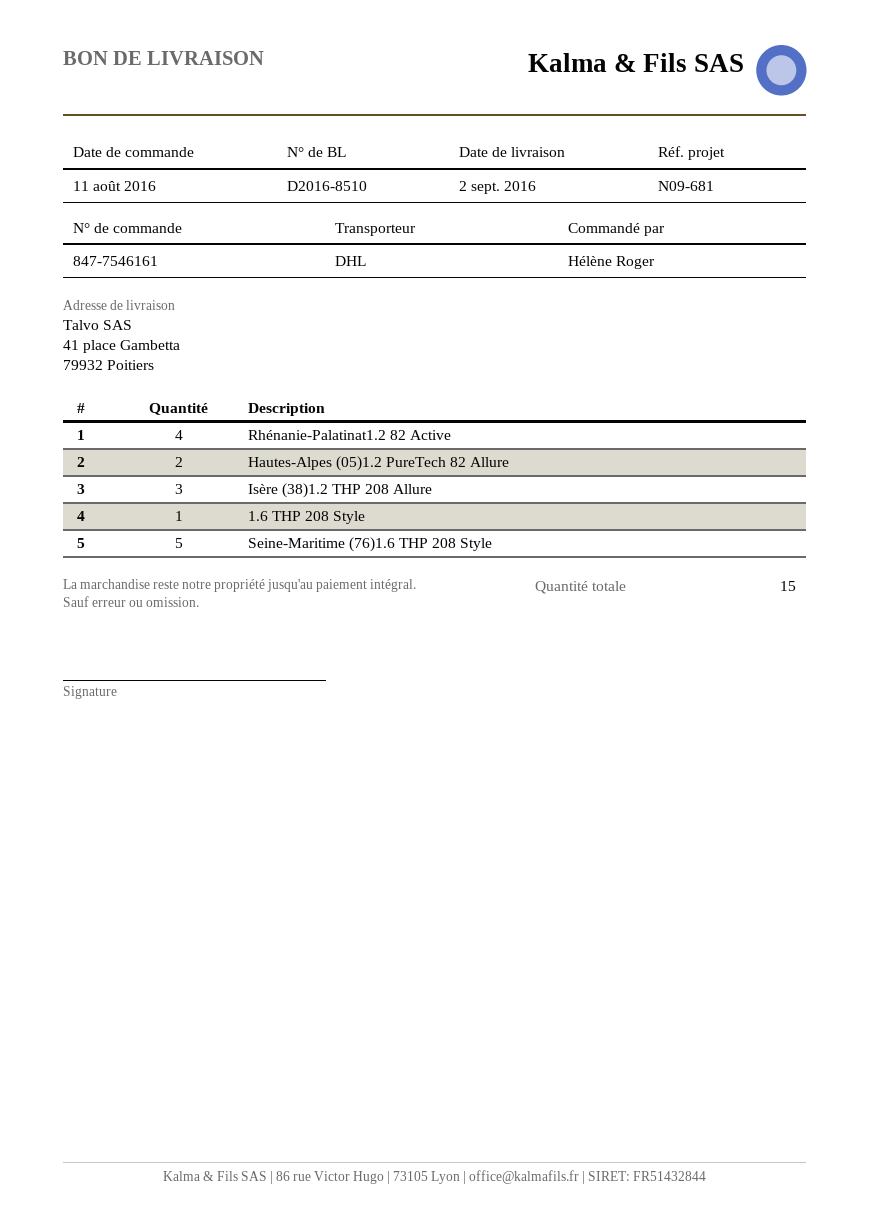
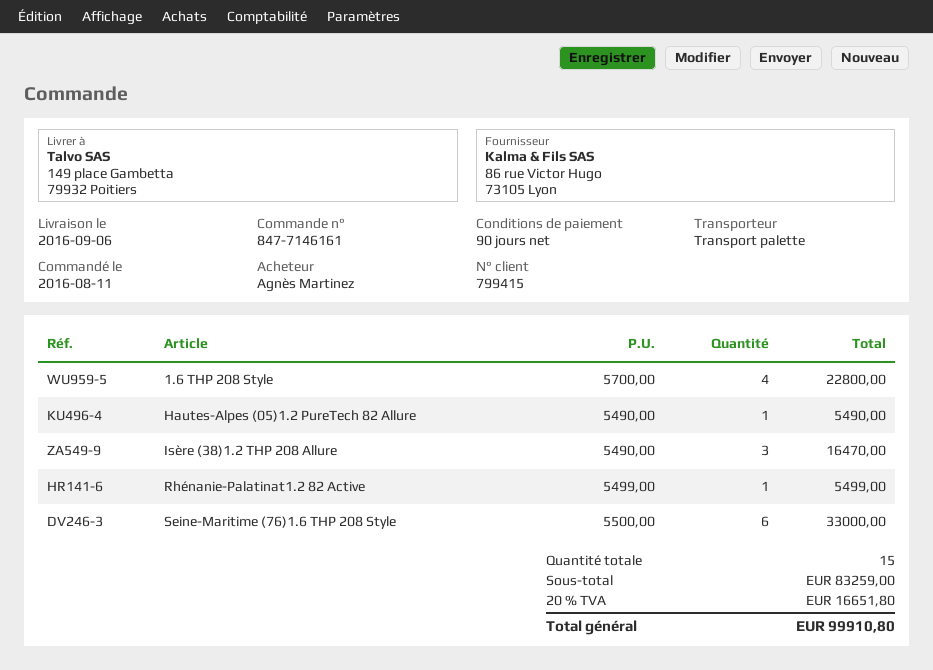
order number: 847-7546161 -> 847-7146161
delivery date: 2016-09-02 -> 2016-09-06
ordered by: Hélène Roger -> Agnès Martinez
shipping method: DHL -> pallet freight
ship to: 41 place Gambetta, 79932 Poitiers -> 149 place Gambetta, 79932 Poitiers
Rhénanie-Palatinat1.2 82 Active: 4 -> 1
Hautes-Alpes (05)1.2 PureTech 82 Allure: 2 -> 1
1.6 THP 208 Style: 1 -> 4
Seine-Maritime (76)1.6 THP 208 Style: 5 -> 6

